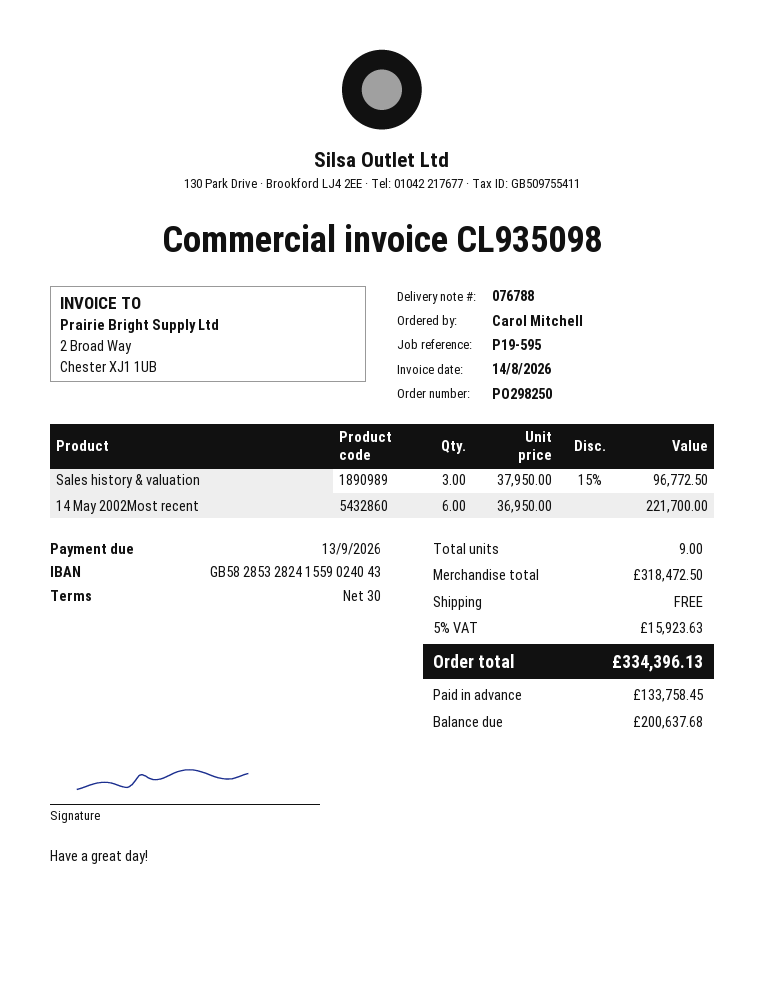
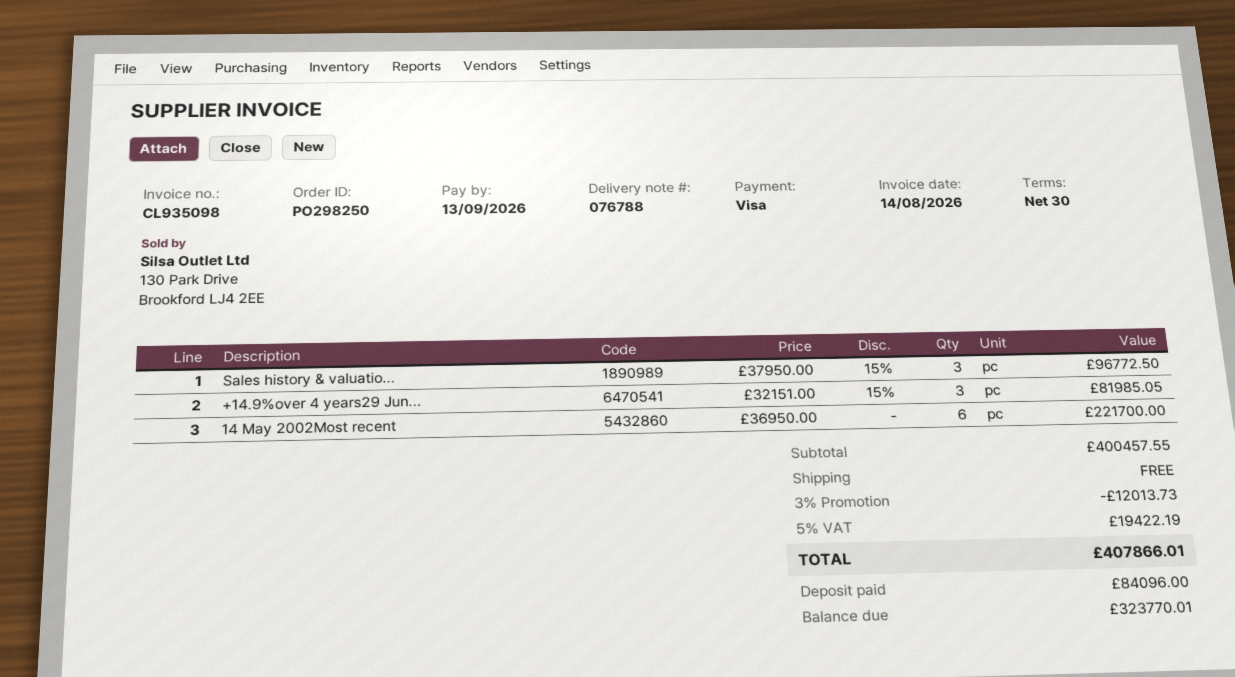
+14.9%over 4 years29 Jun...: none -> 3 x 32151.00 - 15% = 81985.05
subtotal: 318472.50 -> 400457.55
discount: none -> 3% = 12013.73
tax: 5% = 15923.63 -> 5% = 19422.19
total: 334396.13 -> 407866.01
deposit: 133758.45 -> 84096.00
balance: 200637.68 -> 323770.01

